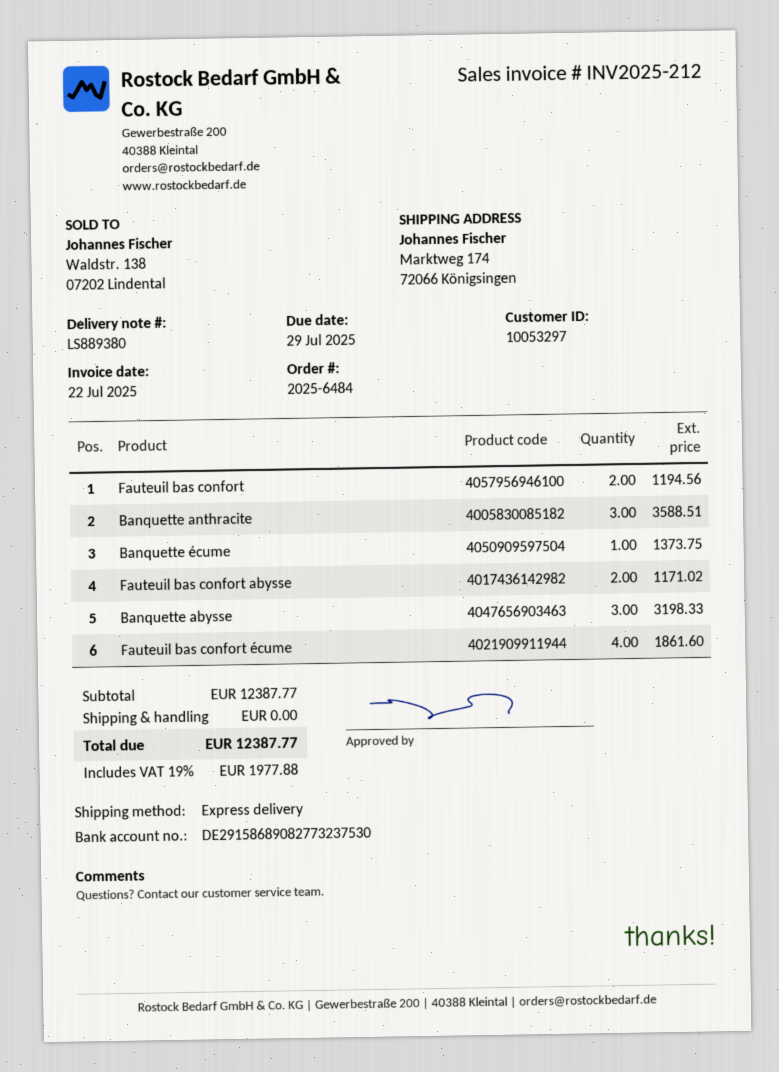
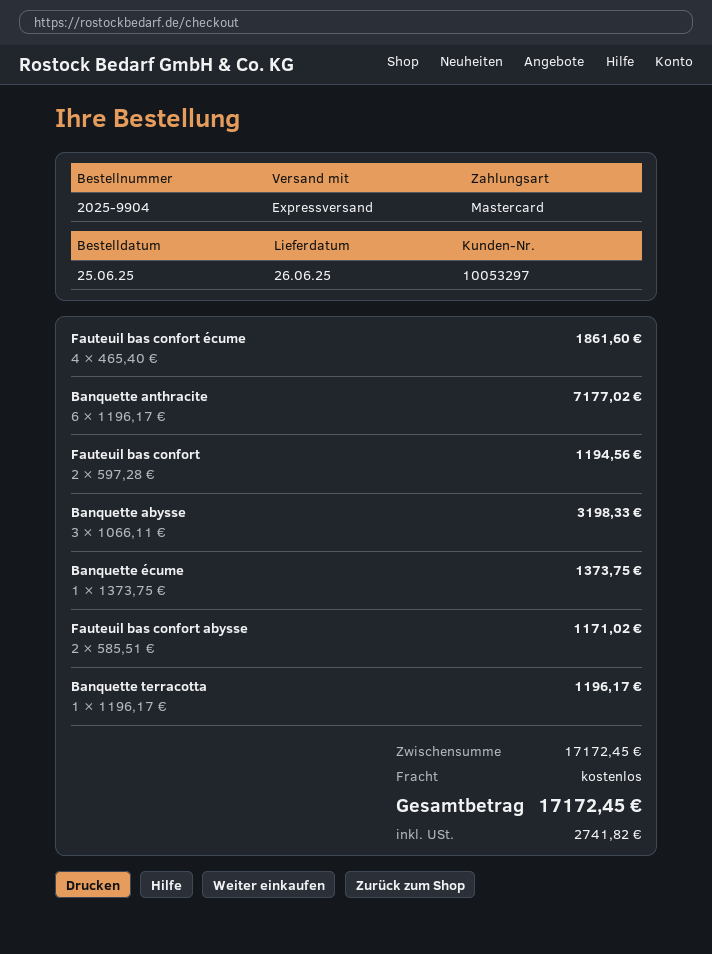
order number: 2025-6484 -> 2025-9904
Banquette anthracite: 3 for 3588.51 -> 6 for 7177.02
Banquette terracotta: none -> 1 for 1196.17
subtotal: 12387.77 -> 17172.45
tax: 1977.88 -> 2741.82
total: 12387.77 -> 17172.45

